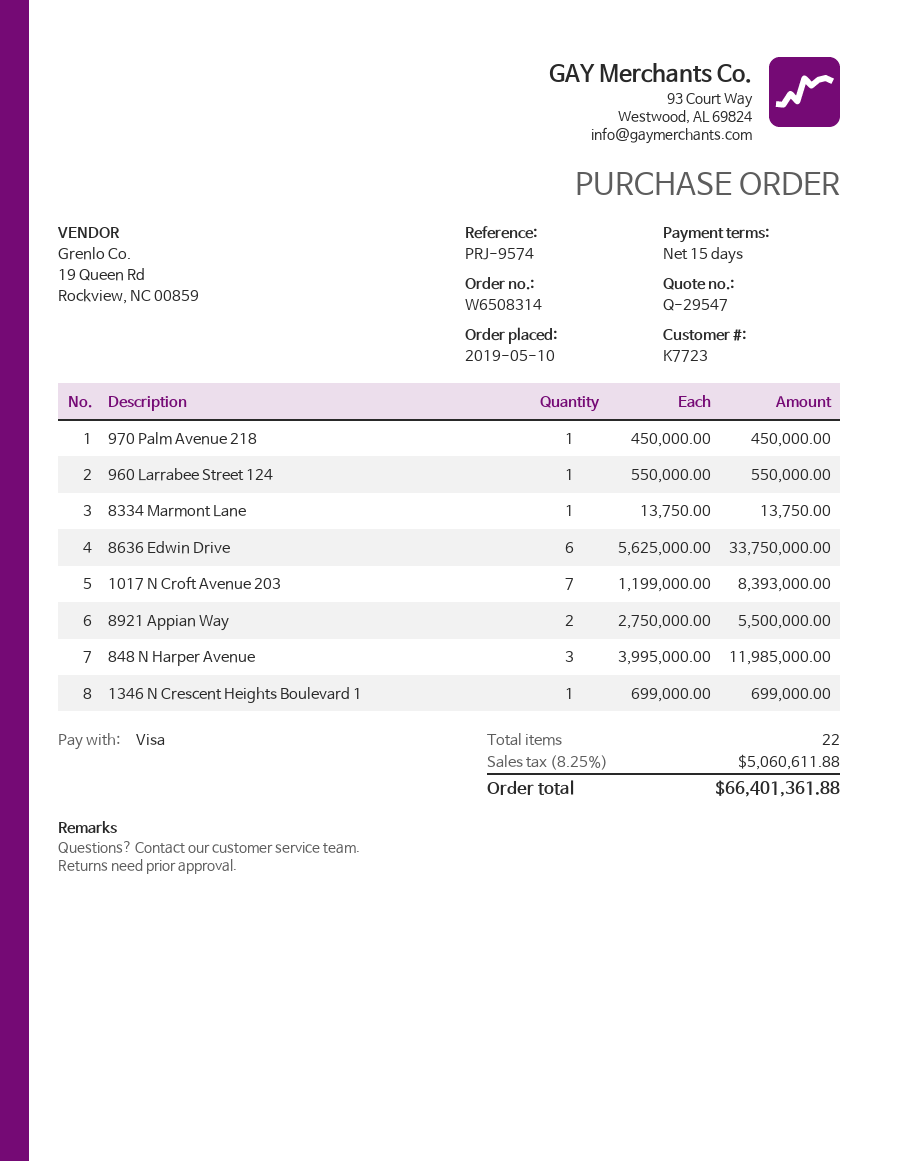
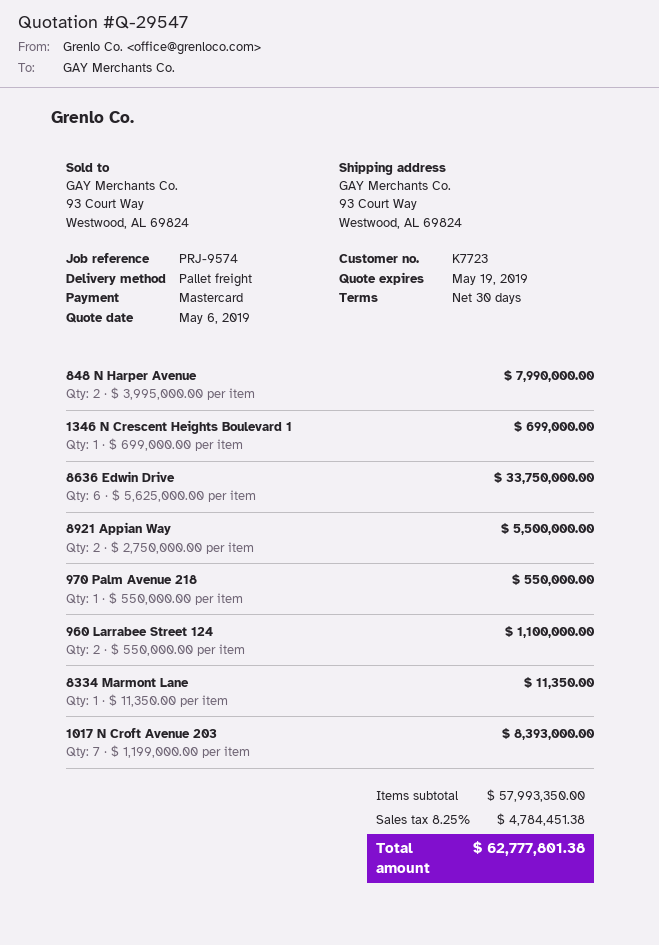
payment terms: 15 days -> 30 days
payment method: Visa -> Mastercard
970 Palm Avenue 218: 1 x 450000.00 = 450000.00 -> 1 x 550000.00 = 550000.00
960 Larrabee Street 124: 1 x 550000.00 = 550000.00 -> 2 x 550000.00 = 1100000.00
8334 Marmont Lane: 1 x 13750.00 = 13750.00 -> 1 x 11350.00 = 11350.00
848 N Harper Avenue: 3 x 3995000.00 = 11985000.00 -> 2 x 3995000.00 = 7990000.00
tax: 8.25% = 5060611.88 -> 8.25% = 4784451.38
total: 66401361.88 -> 62777801.38

